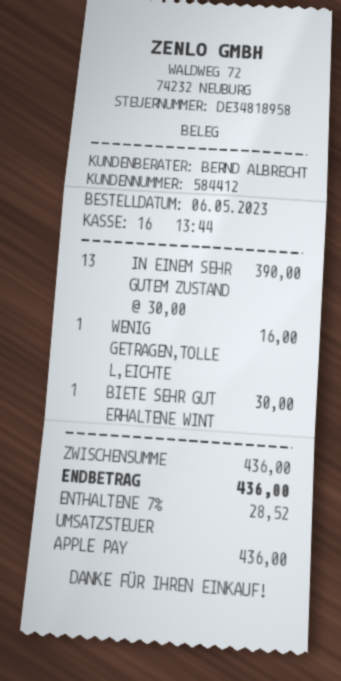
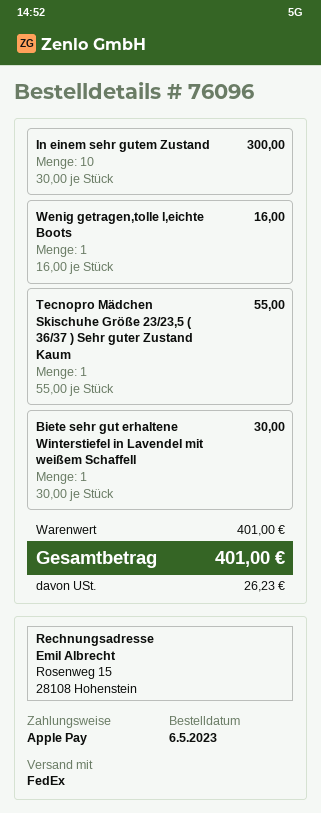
IN EINEM SEHR GUTEM ZUSTAND: 13 x 30.00 = 390.00 -> 10 x 30.00 = 300.00
Tecnopro Mädchen Skischuhe Größe 23/23,5 ( 36/37 ) Sehr guter Zustand Kaum: none -> 1 x 55.00 = 55.00
subtotal: 436.00 -> 401.00
tax: 28.52 -> 26.23
total: 436.00 -> 401.00

